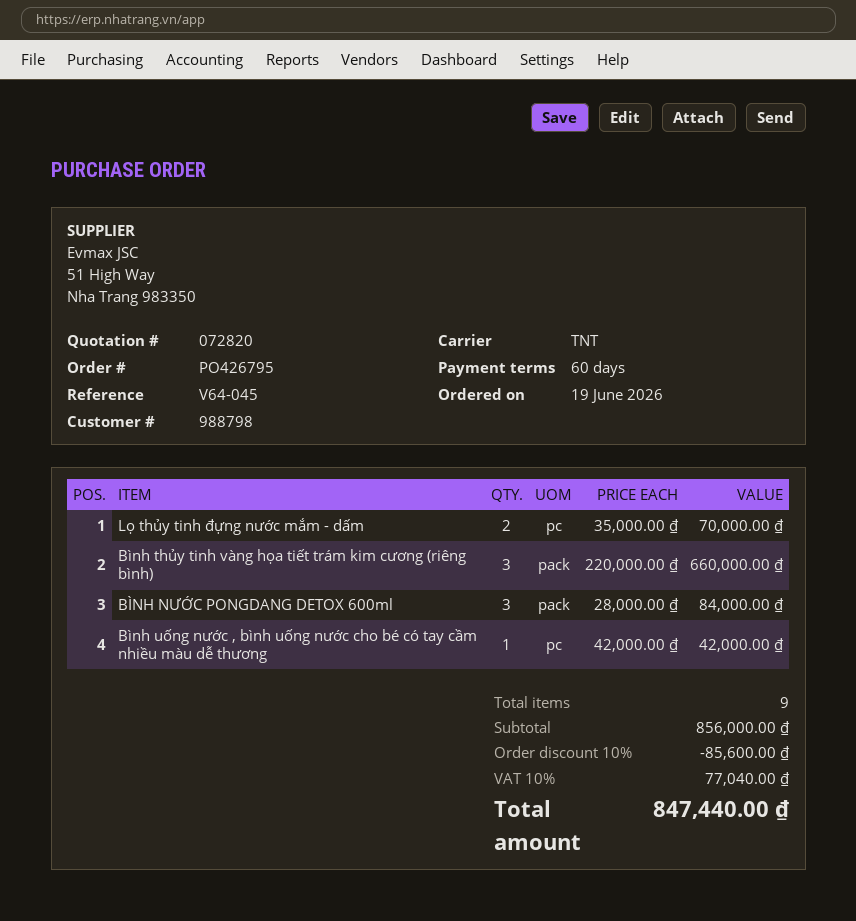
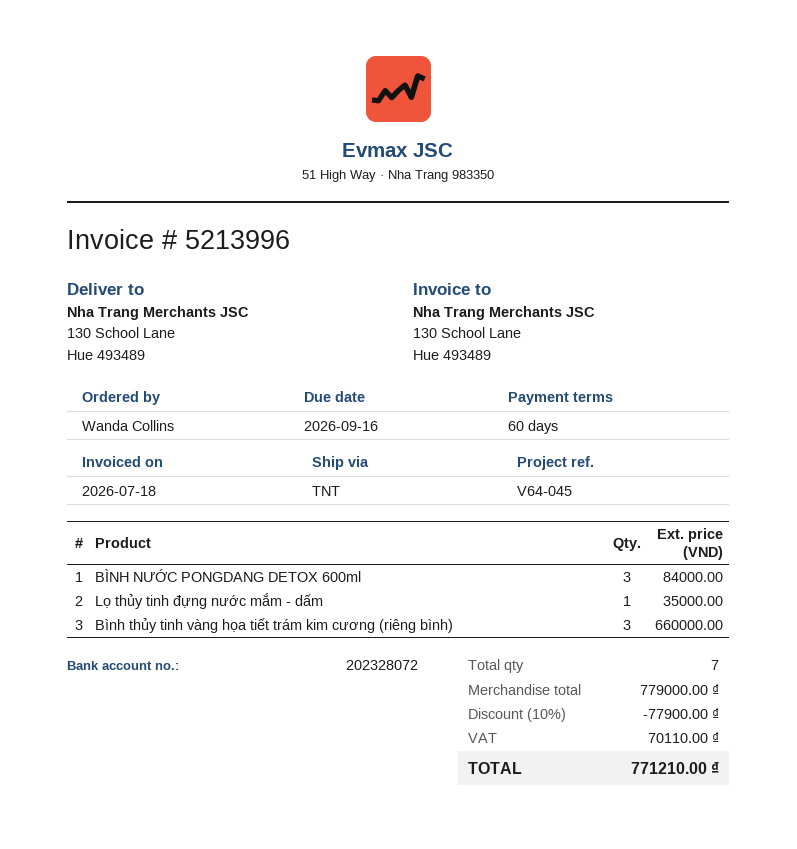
Lọ thủy tinh đựng nước mắm - dấm: 2 for 70000.00 -> 1 for 35000.00
Bình uống nước , bình uống nước cho bé có tay cầm nhiều màu dễ thương: 1 for 42000.00 -> none
total quantity: 9 -> 7
subtotal: 856000.00 -> 779000.00
discount: 10% = 85600.00 -> 10% = 77900.00
tax: 77040.00 -> 70110.00
total: 847440.00 -> 771210.00

